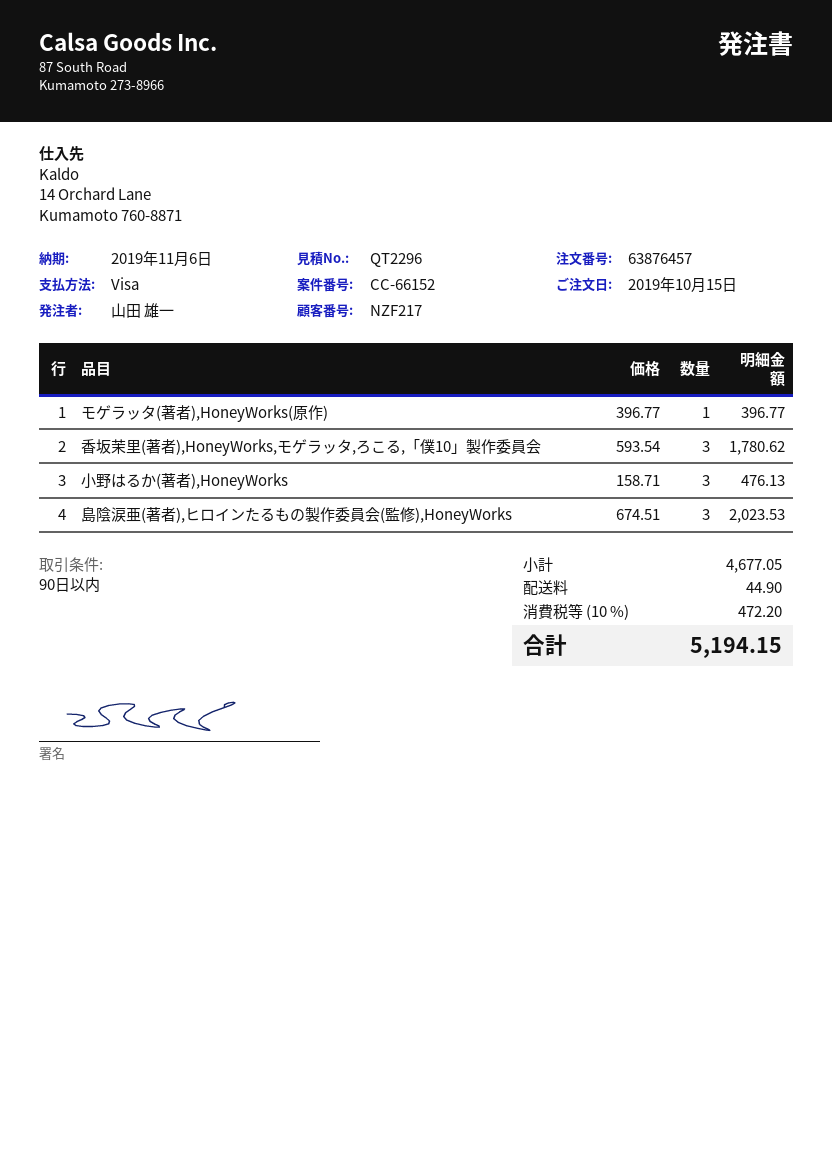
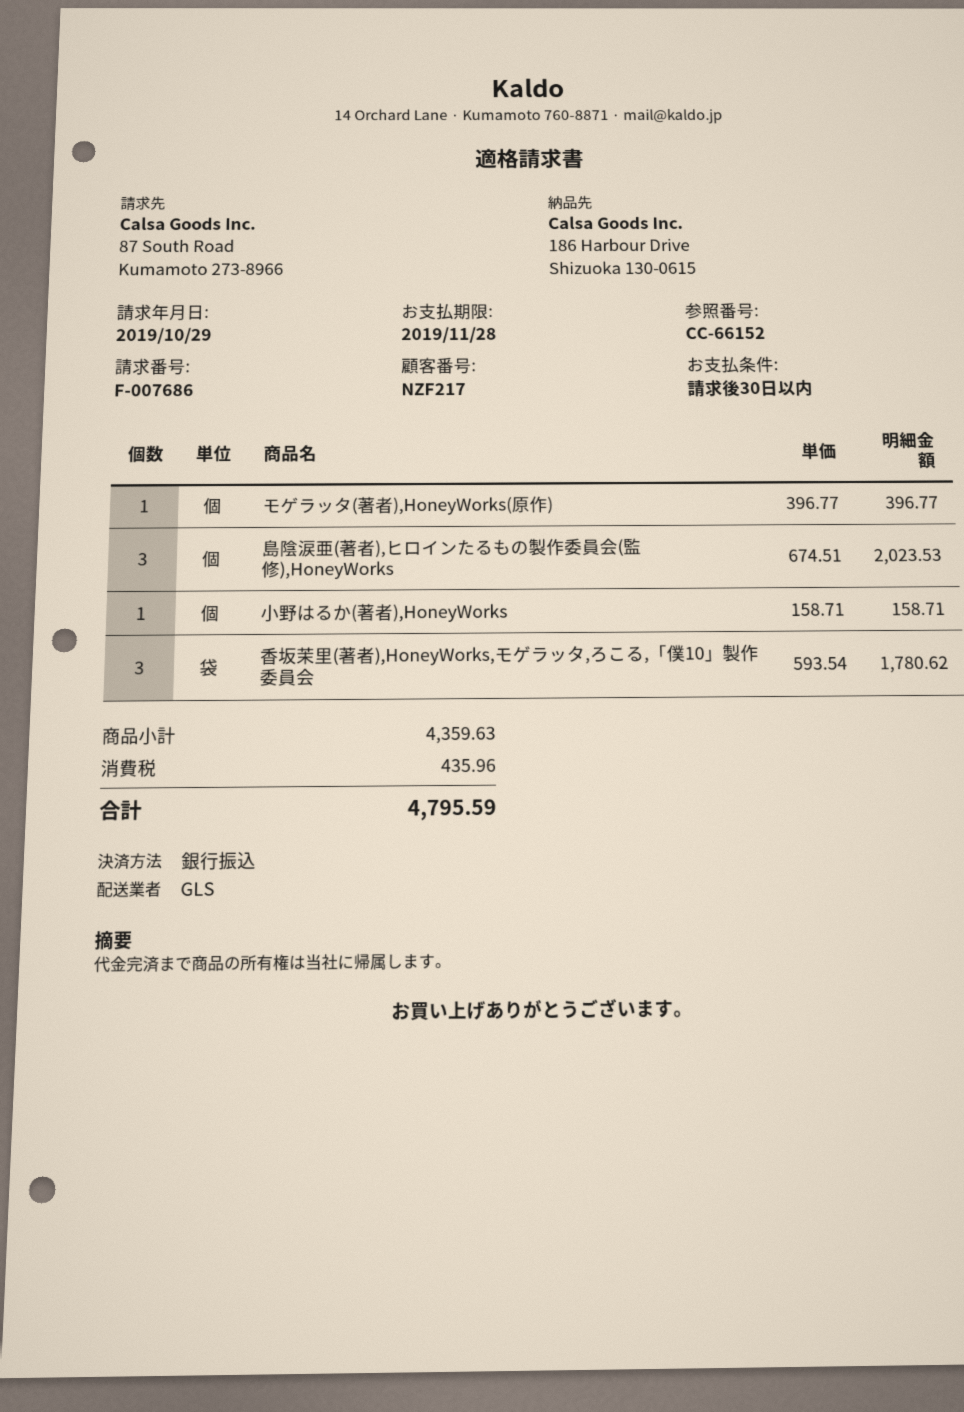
payment terms: 90 days -> 30 days
payment method: Visa -> bank transfer
小野はるか(著者),HoneyWorks: 3 x 158.71 = 476.13 -> 1 x 158.71 = 158.71
subtotal: 4677.05 -> 4359.63
shipping: 44.90 -> none
tax: 472.20 -> 435.96
total: 5194.15 -> 4795.59

